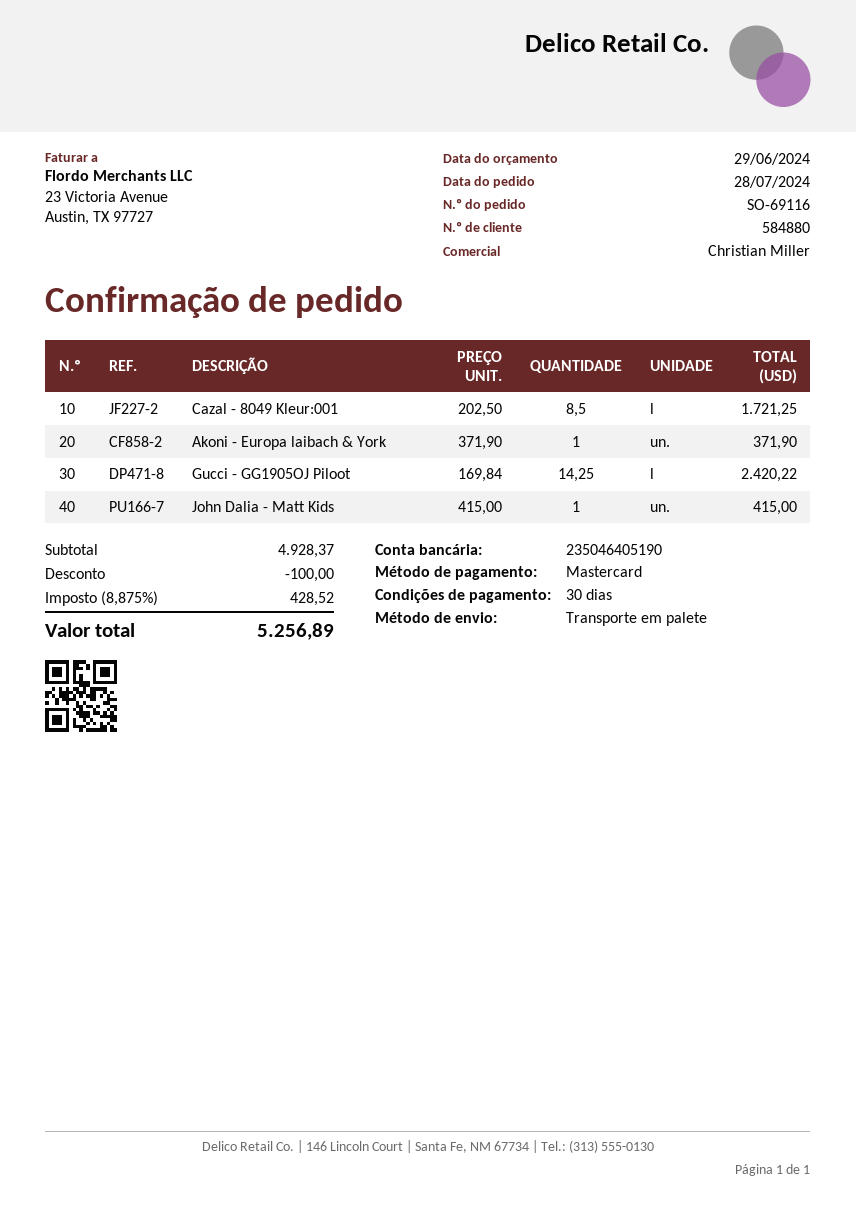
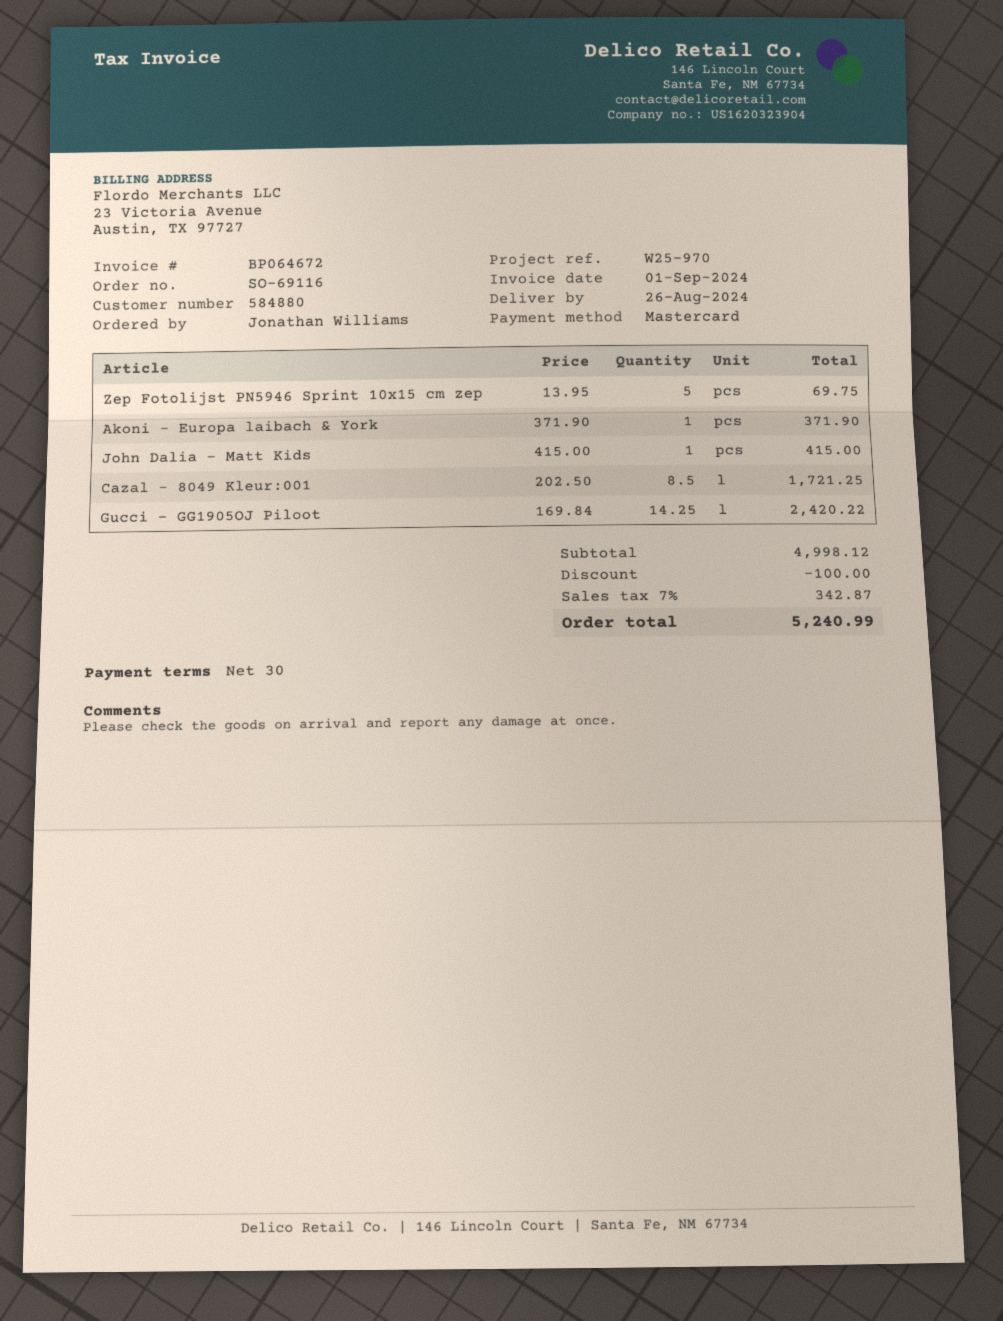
Zep Fotolijst PN5946 Sprint 10x15 cm zep: none -> 5 x 13.95 = 69.75
subtotal: 4928.37 -> 4998.12
tax: 8.875% = 428.52 -> 7% = 342.87
total: 5256.89 -> 5240.99

